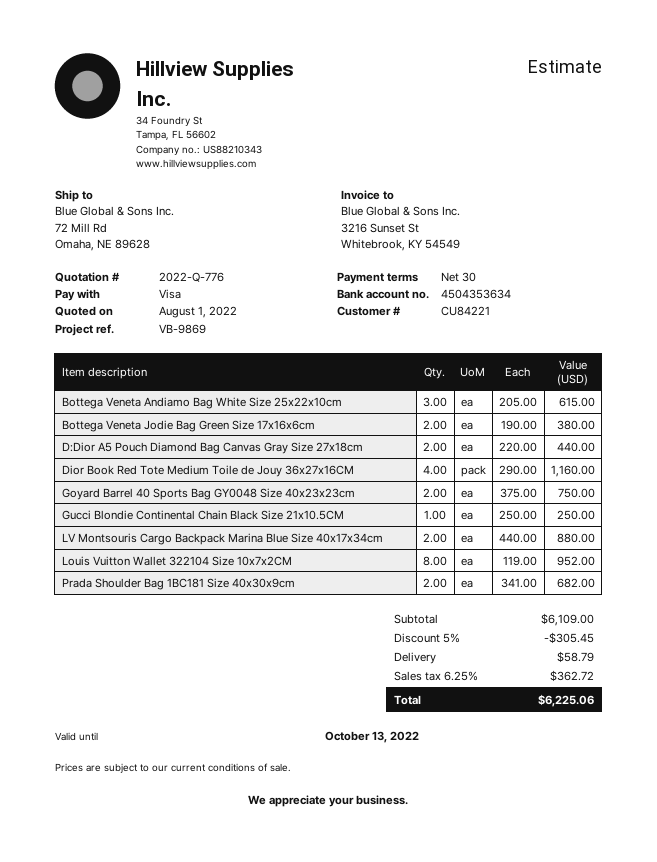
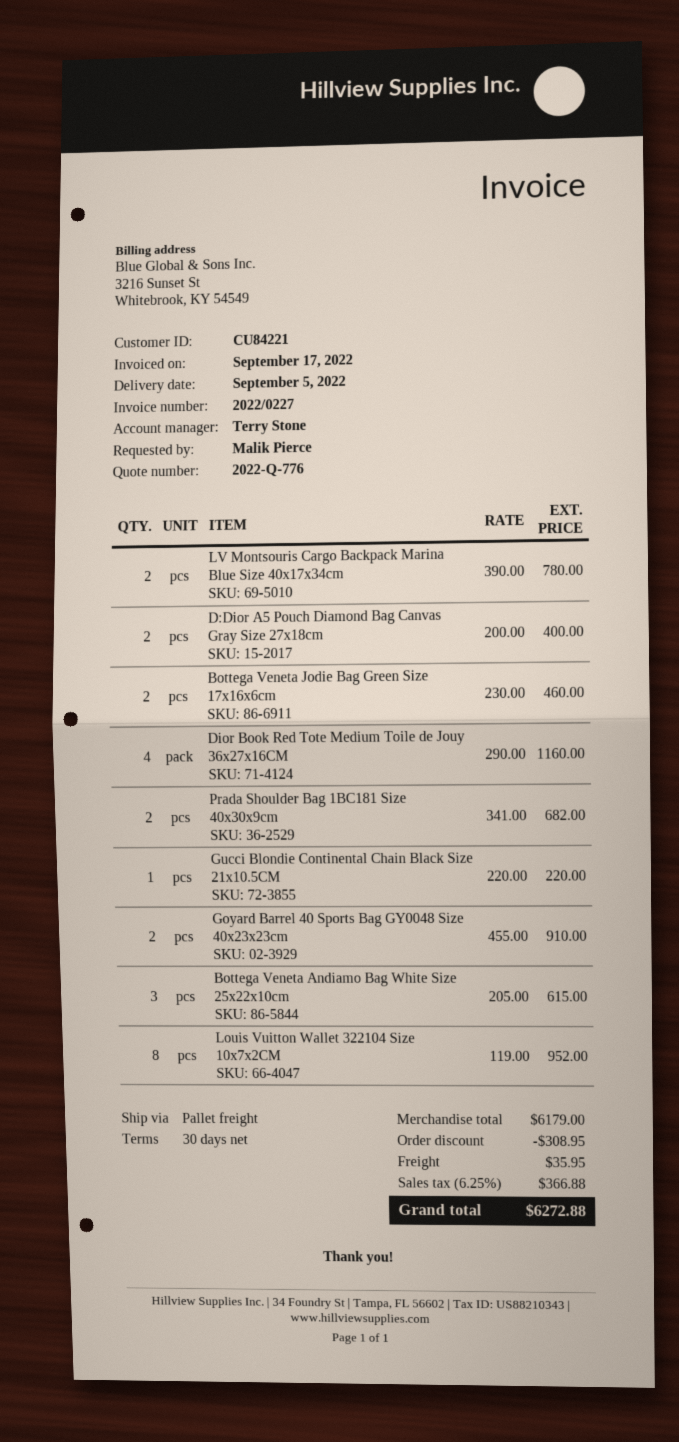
Bottega Veneta Jodie Bag Green Size 17x16x6cm: 2 x 190.00 = 380.00 -> 2 x 230.00 = 460.00
D:Dior A5 Pouch Diamond Bag Canvas Gray Size 27x18cm: 2 x 220.00 = 440.00 -> 2 x 200.00 = 400.00
Goyard Barrel 40 Sports Bag GY0048 Size 40x23x23cm: 2 x 375.00 = 750.00 -> 2 x 455.00 = 910.00
Gucci Blondie Continental Chain Black Size 21x10.5CM: 1 x 250.00 = 250.00 -> 1 x 220.00 = 220.00
LV Montsouris Cargo Backpack Marina Blue Size 40x17x34cm: 2 x 440.00 = 880.00 -> 2 x 390.00 = 780.00
subtotal: 6109.00 -> 6179.00
discount: 305.45 -> 308.95
shipping: 58.79 -> 35.95
tax: 6.25% = 362.72 -> 6.25% = 366.88
total: 6225.06 -> 6272.88

